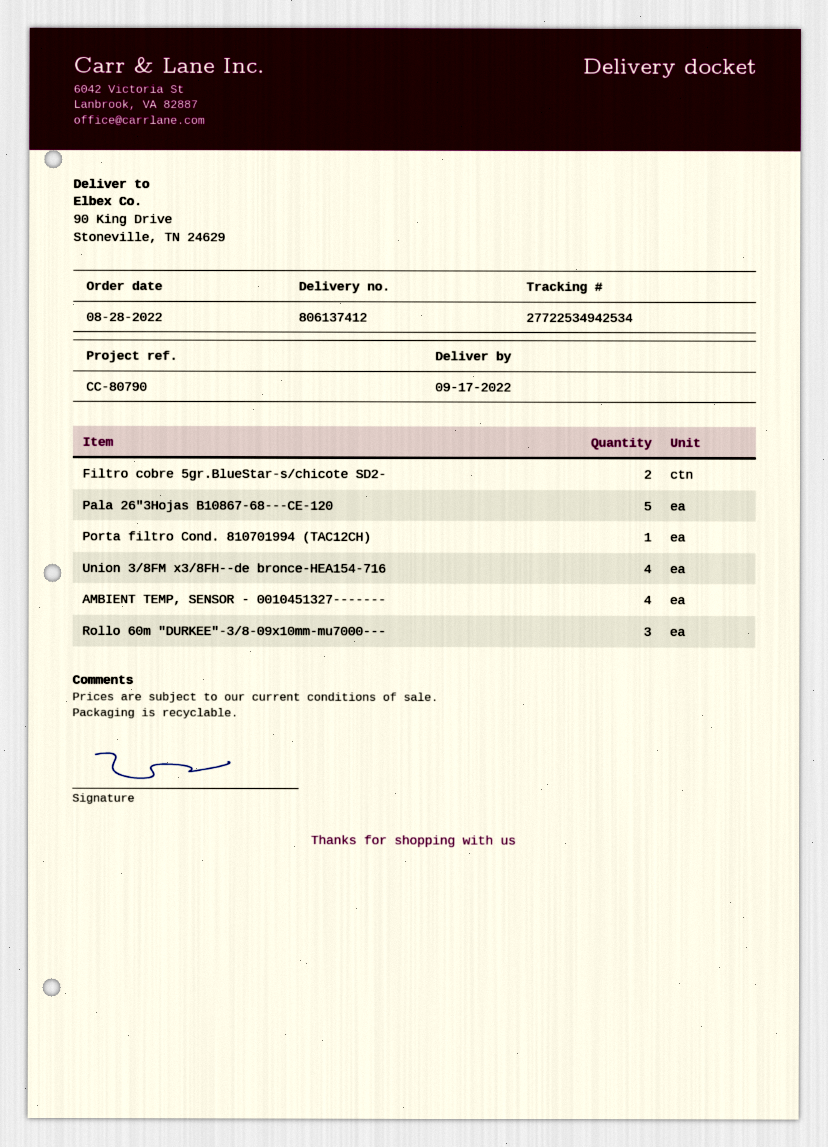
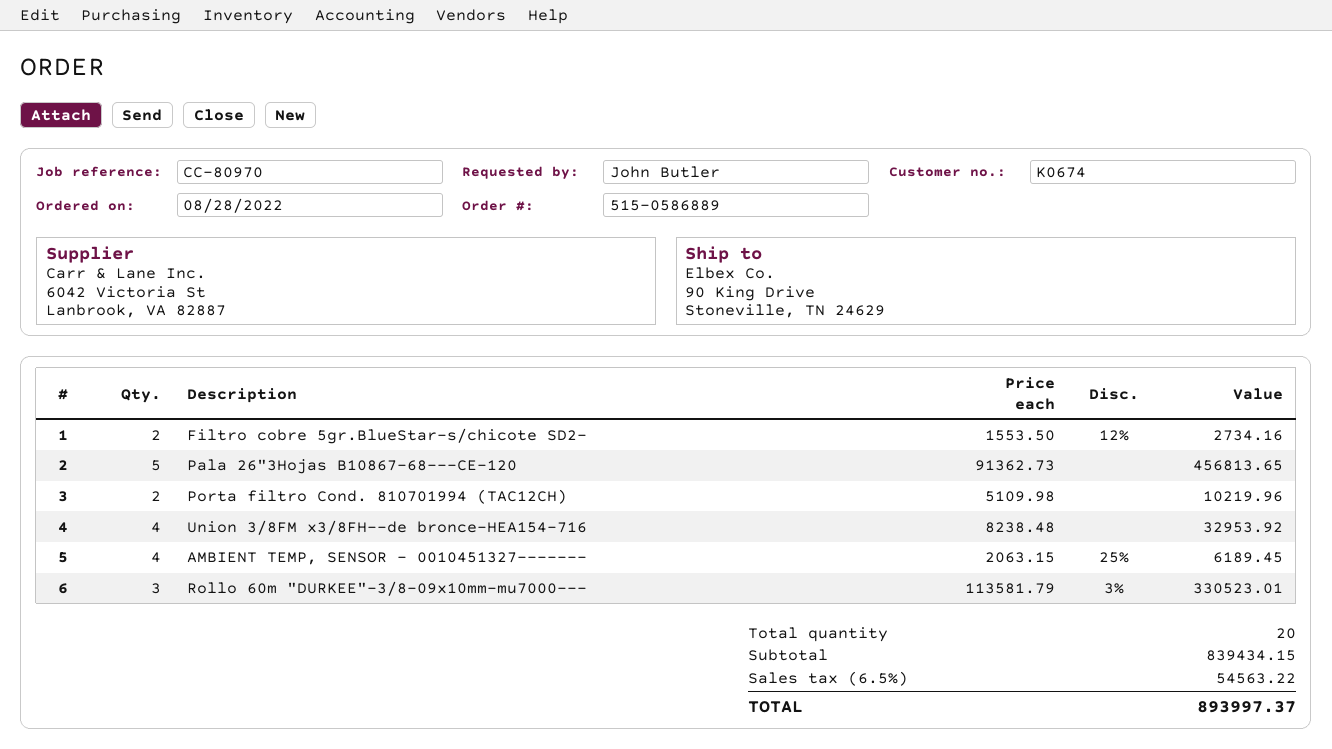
reference: CC-80790 -> CC-80970
Porta filtro Cond. 810701994 (TAC12CH): 1 -> 2

